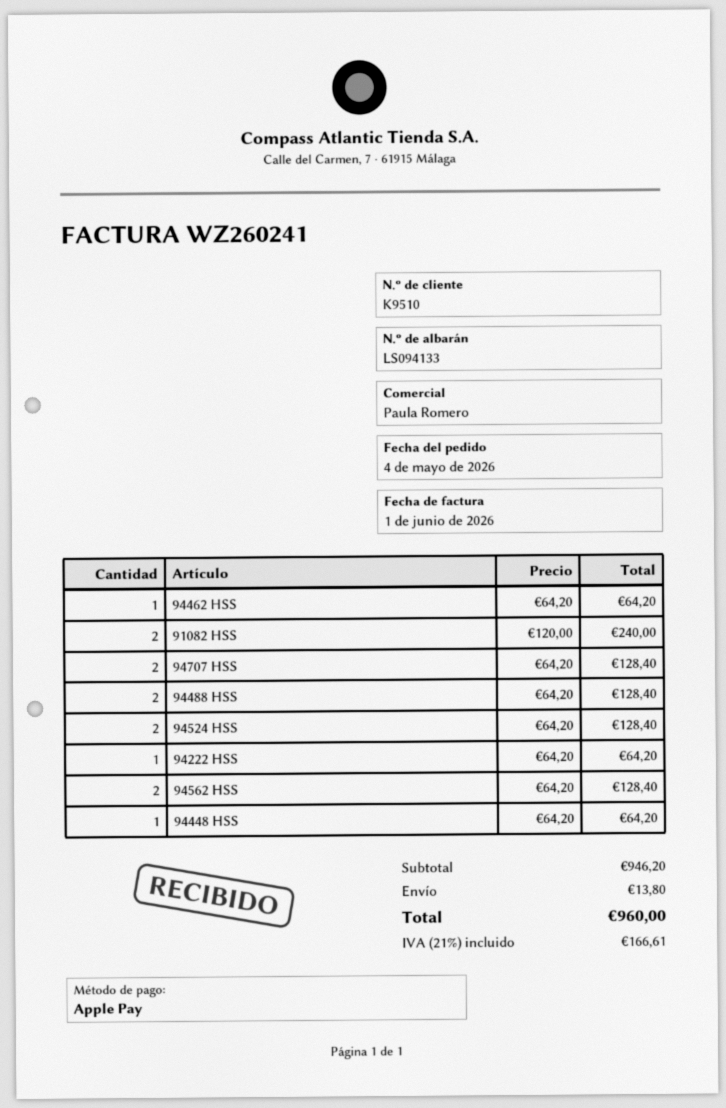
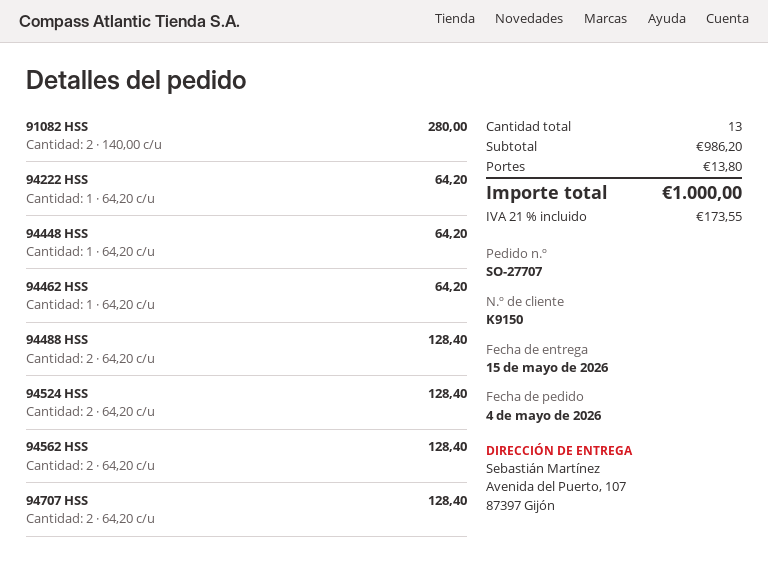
customer number: K9510 -> K9150
91082 HSS: 2 x 120.00 = 240.00 -> 2 x 140.00 = 280.00
subtotal: 946.20 -> 986.20
tax: 21% = 166.61 -> 21% = 173.55
total: 960.00 -> 1000.00

